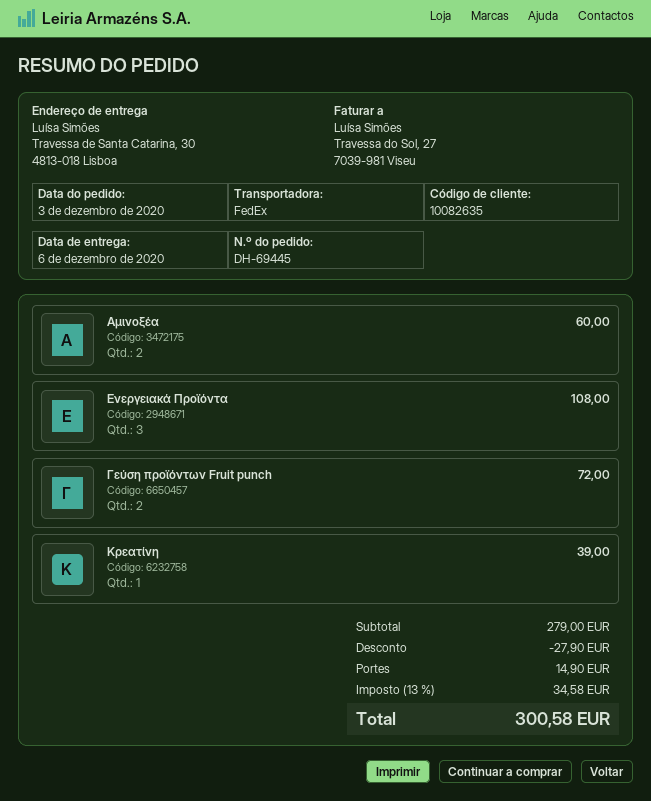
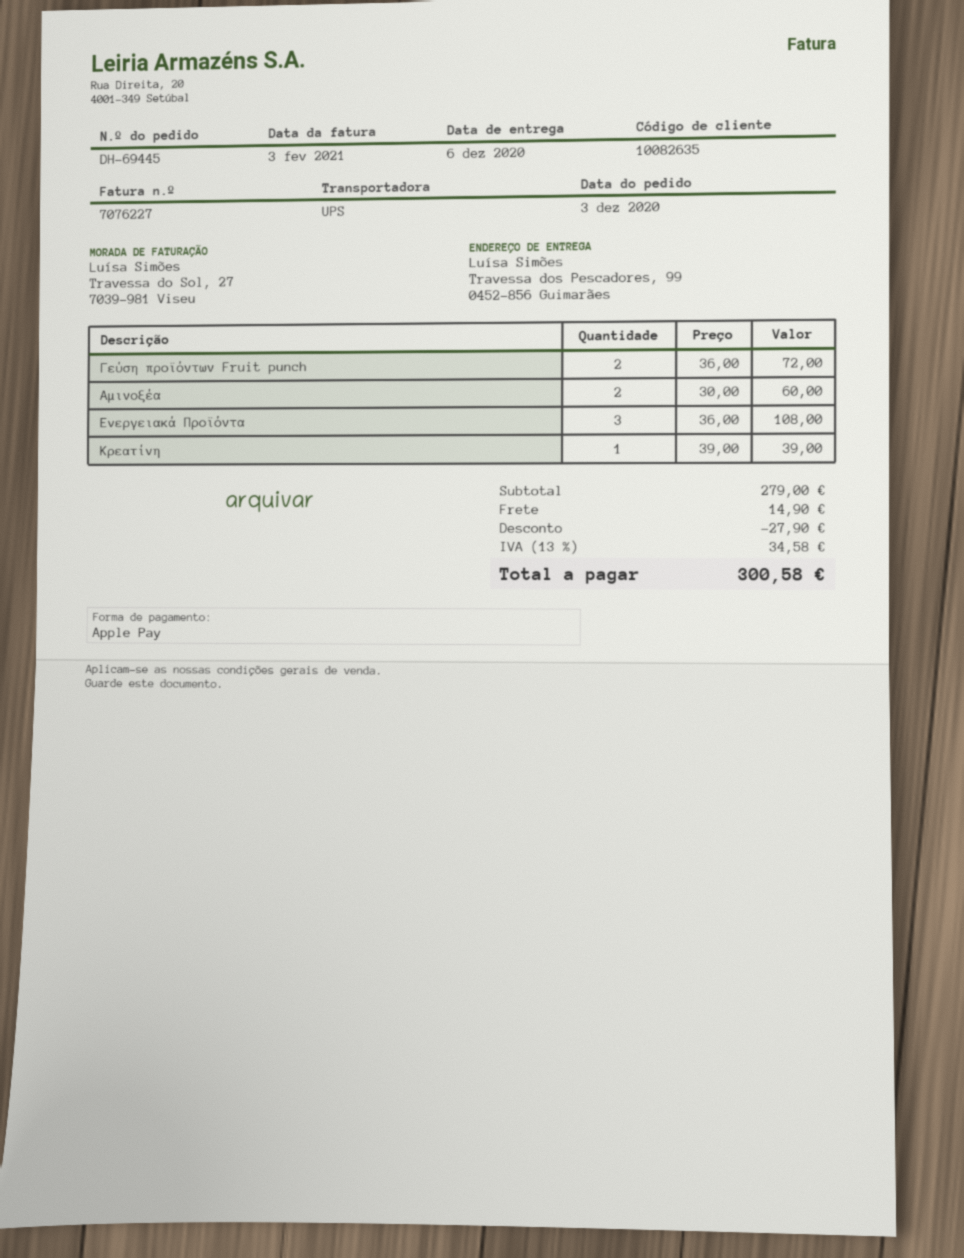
shipping method: FedEx -> UPS
ship to: Travessa de Santa Catarina, 30, 4813-018 Lisboa -> Travessa dos Pescadores, 99, 0452-856 Guimarães

